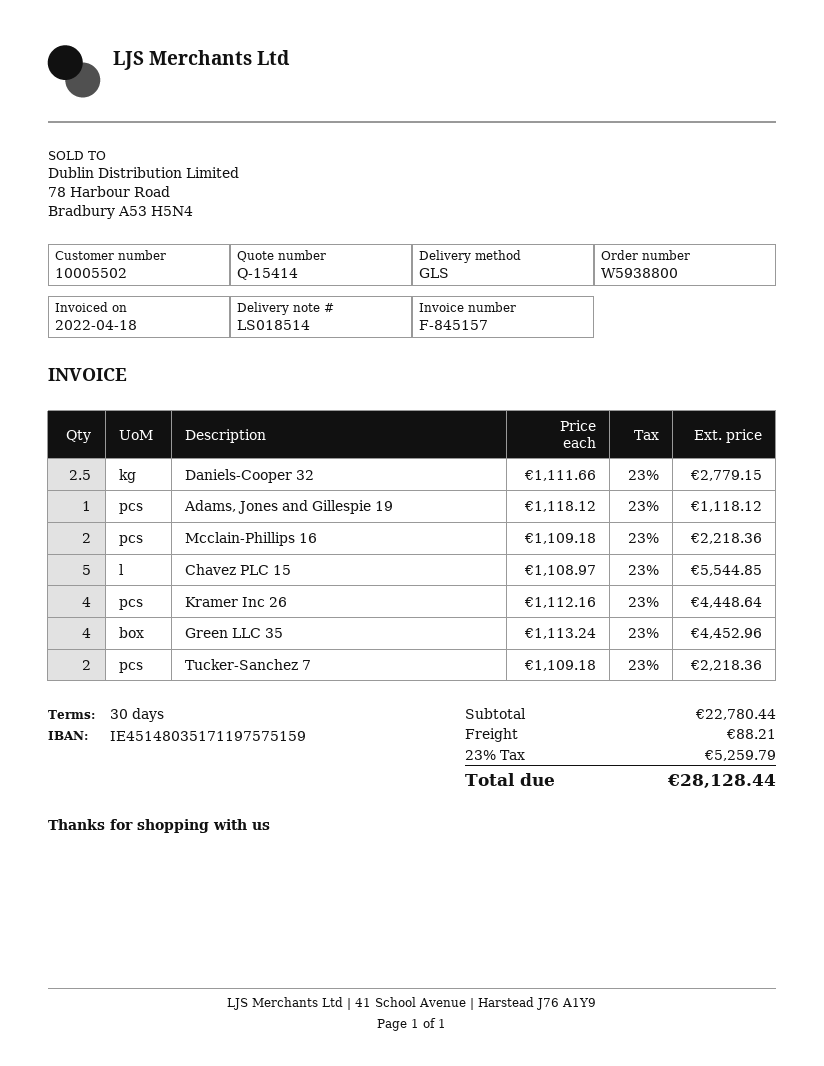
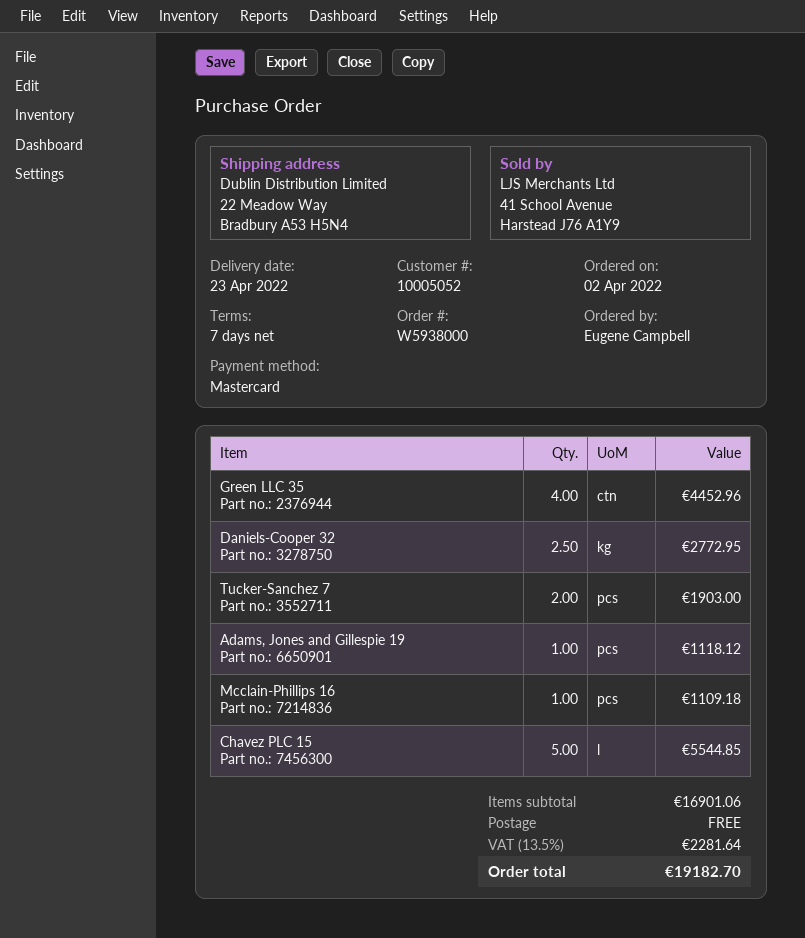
order number: W5938800 -> W5938000
payment terms: 30 days -> 7 days
customer number: 10005502 -> 10005052
Daniels-Cooper 32: 2.5 for 2779.15 -> 2.5 for 2772.95
Mcclain-Phillips 16: 2 for 2218.36 -> 1 for 1109.18
Kramer Inc 26: 4 for 4448.64 -> none
Tucker-Sanchez 7: 2 for 2218.36 -> 2 for 1903.00
subtotal: 22780.44 -> 16901.06
shipping: 88.21 -> 0.00
tax: 23% = 5259.79 -> 13.5% = 2281.64
total: 28128.44 -> 19182.70

